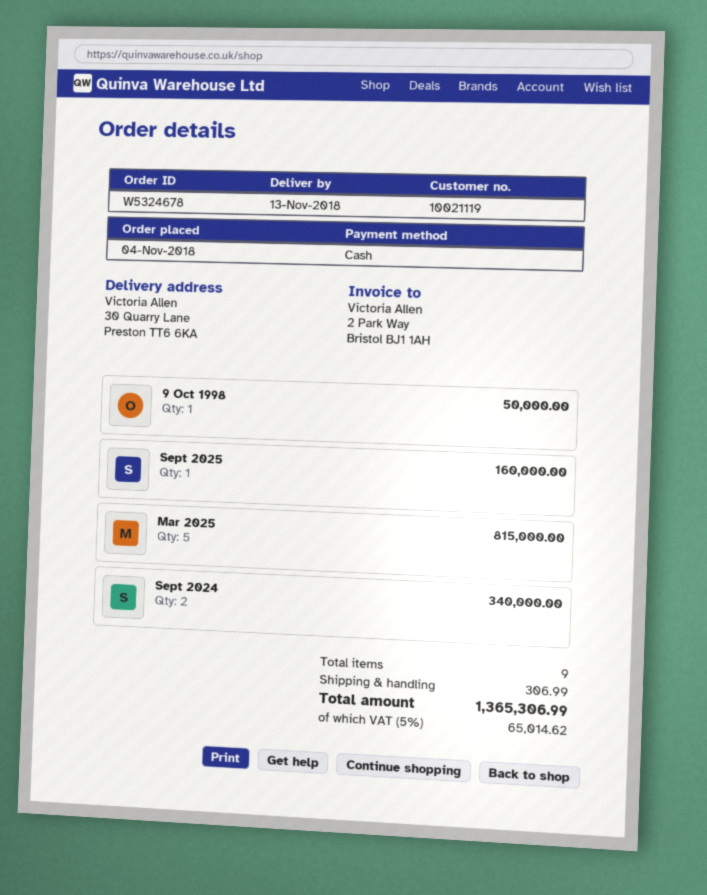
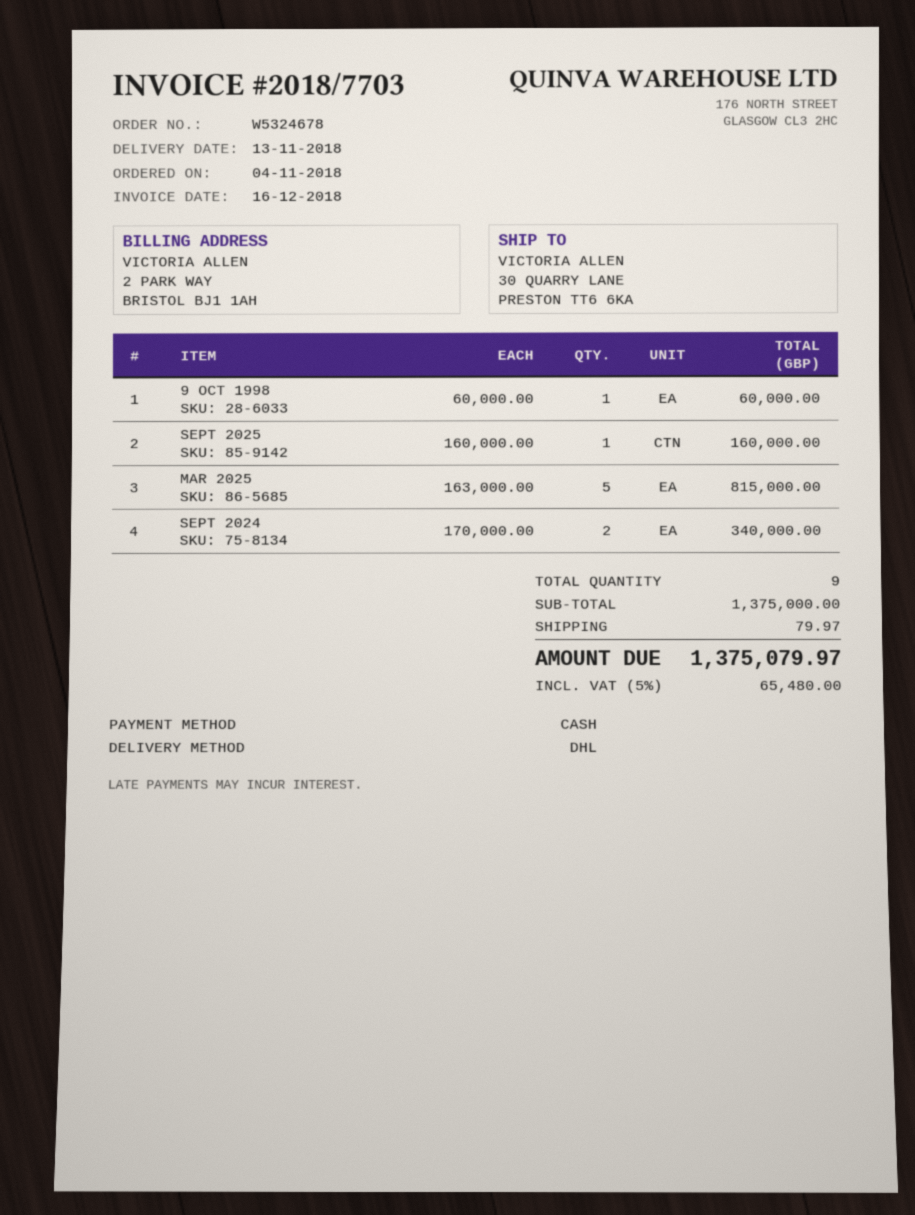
9 Oct 1998: 1 for 50000.00 -> 1 for 60000.00
shipping: 306.99 -> 79.97
tax: 5% = 65014.62 -> 5% = 65480.00
total: 1365306.99 -> 1375079.97

